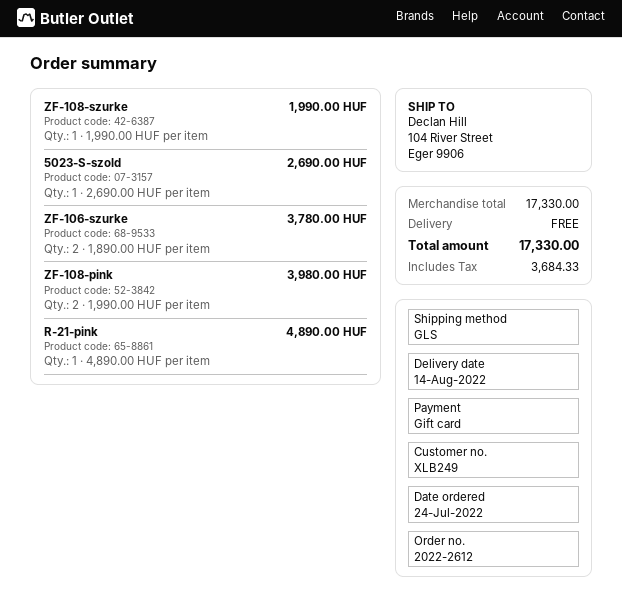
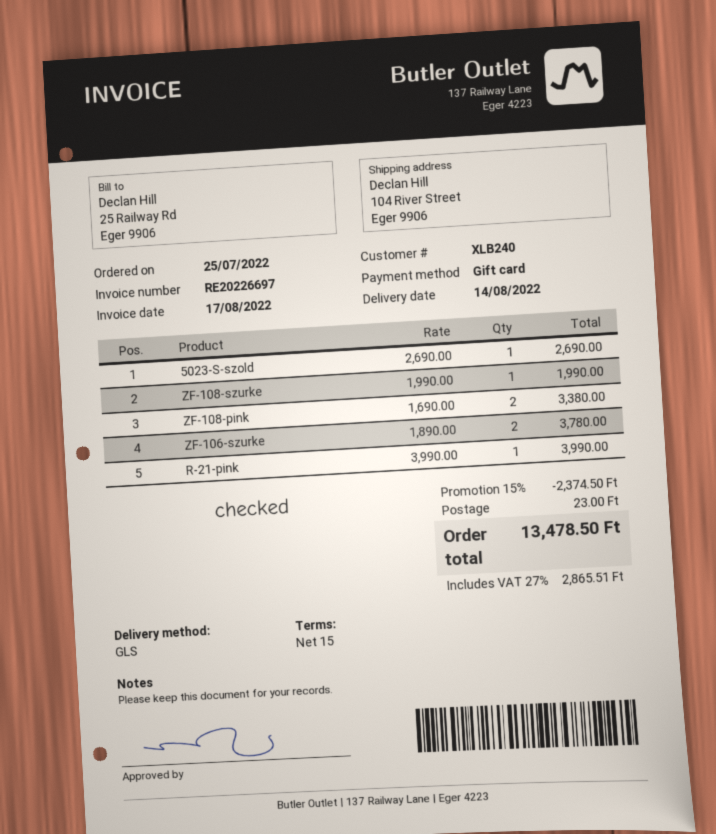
order date: 2022-07-24 -> 2022-07-25
customer number: XLB249 -> XLB240
ZF-108-pink: 2 x 1990.00 = 3980.00 -> 2 x 1690.00 = 3380.00
R-21-pink: 1 x 4890.00 = 4890.00 -> 1 x 3990.00 = 3990.00
discount: none -> 15% = 2374.50
shipping: 0.00 -> 23.00
tax: 3684.33 -> 2865.51
total: 17330.00 -> 13478.50

